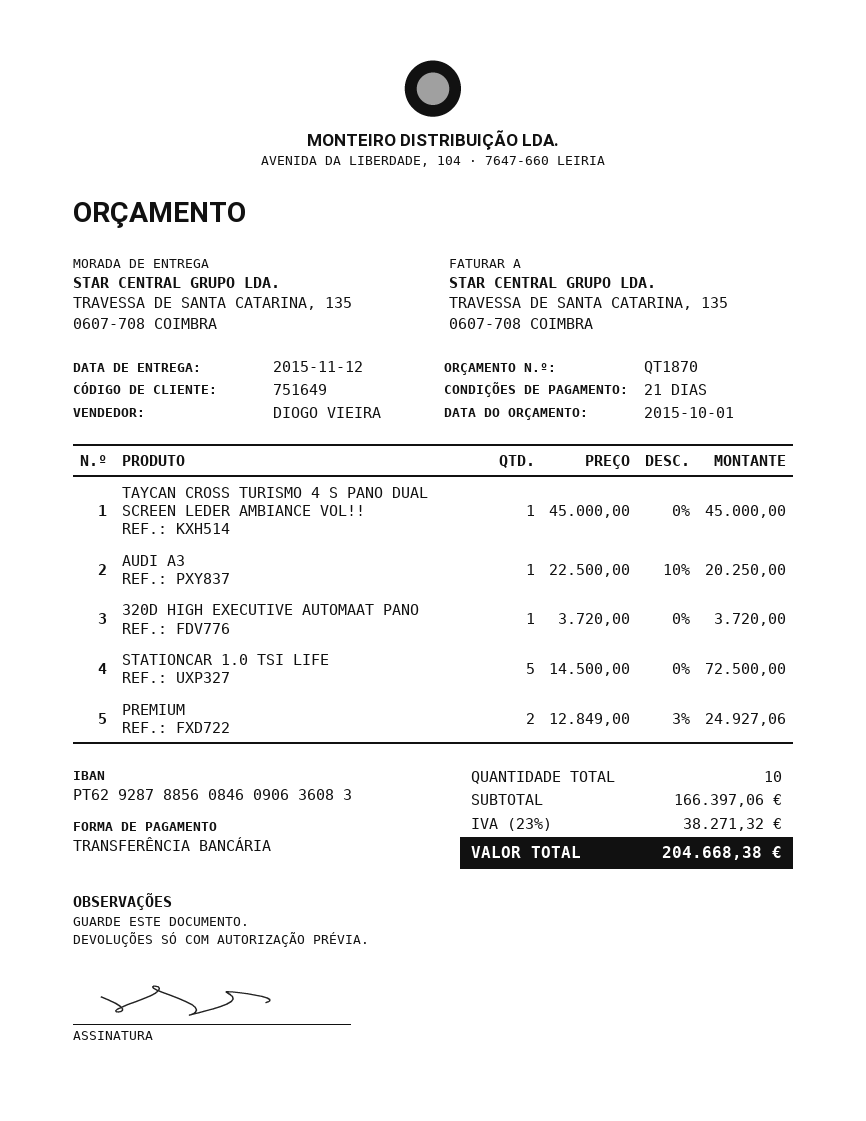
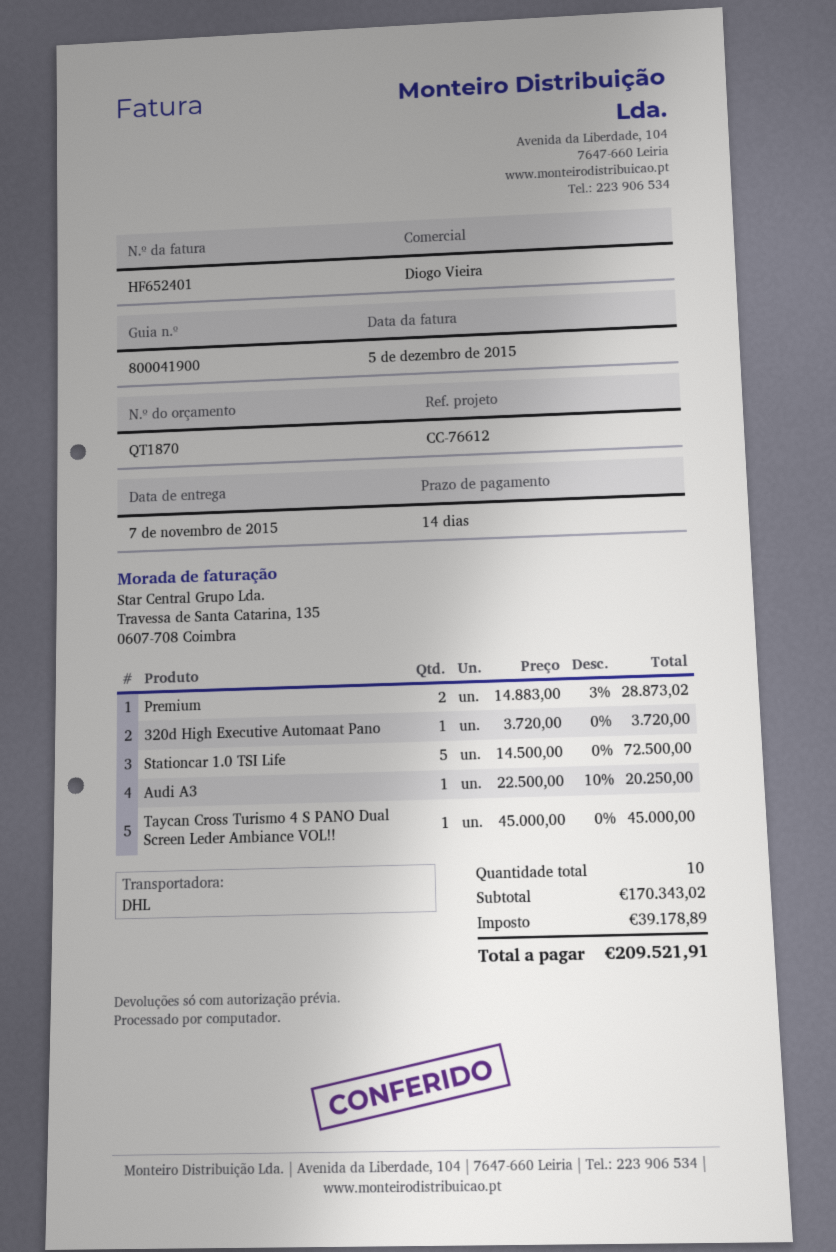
delivery date: 2015-11-12 -> 2015-11-07
payment terms: 21 days -> 14 days
PREMIUM: 2 x 12849.00 - 3% = 24927.06 -> 2 x 14883.00 - 3% = 28873.02
subtotal: 166397.06 -> 170343.02
tax: 38271.32 -> 39178.89
total: 204668.38 -> 209521.91

